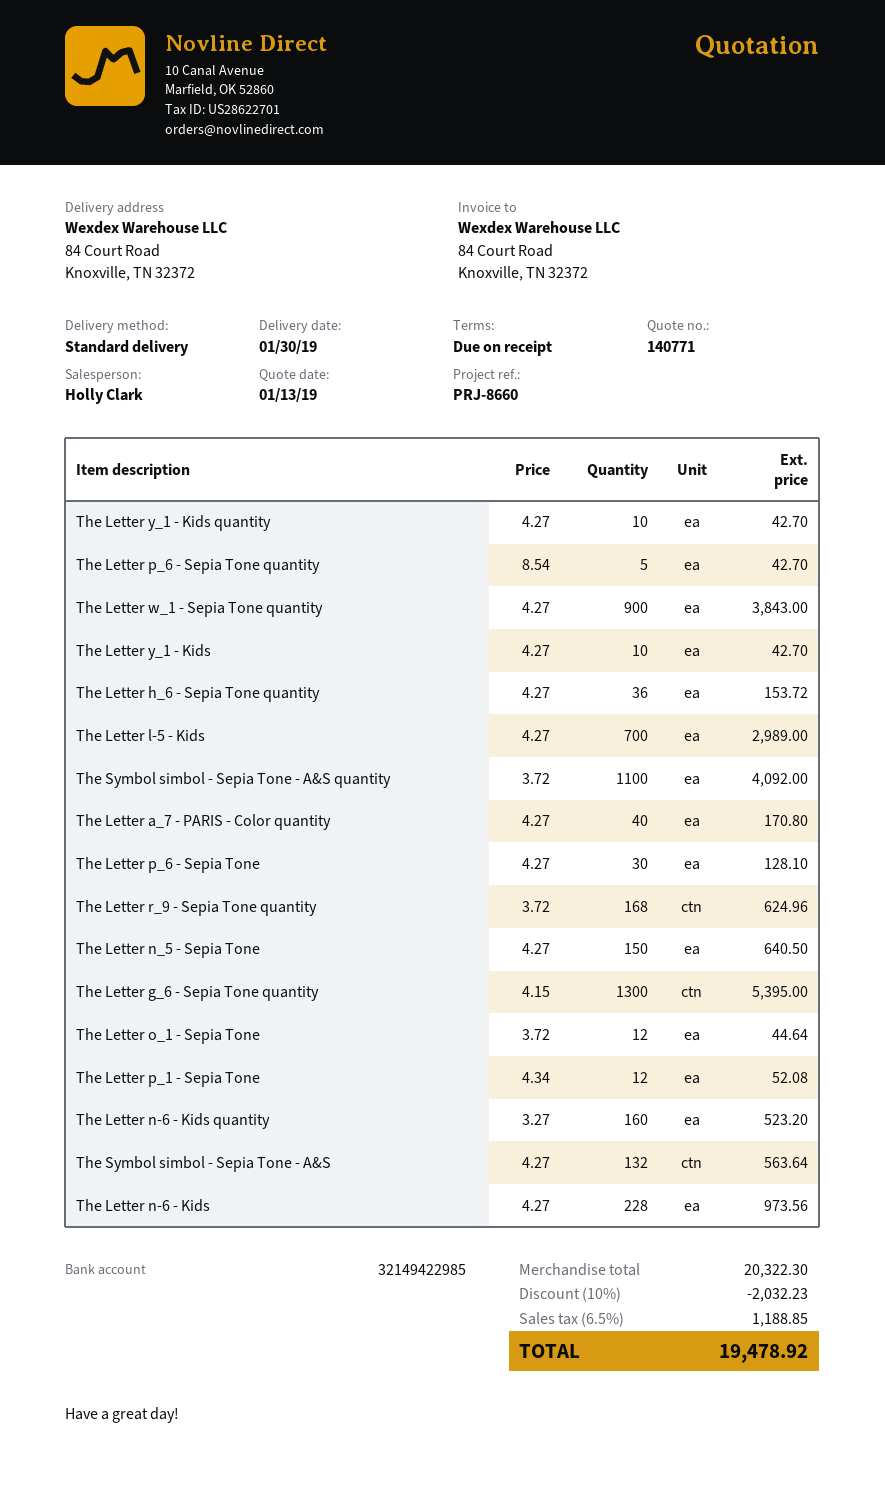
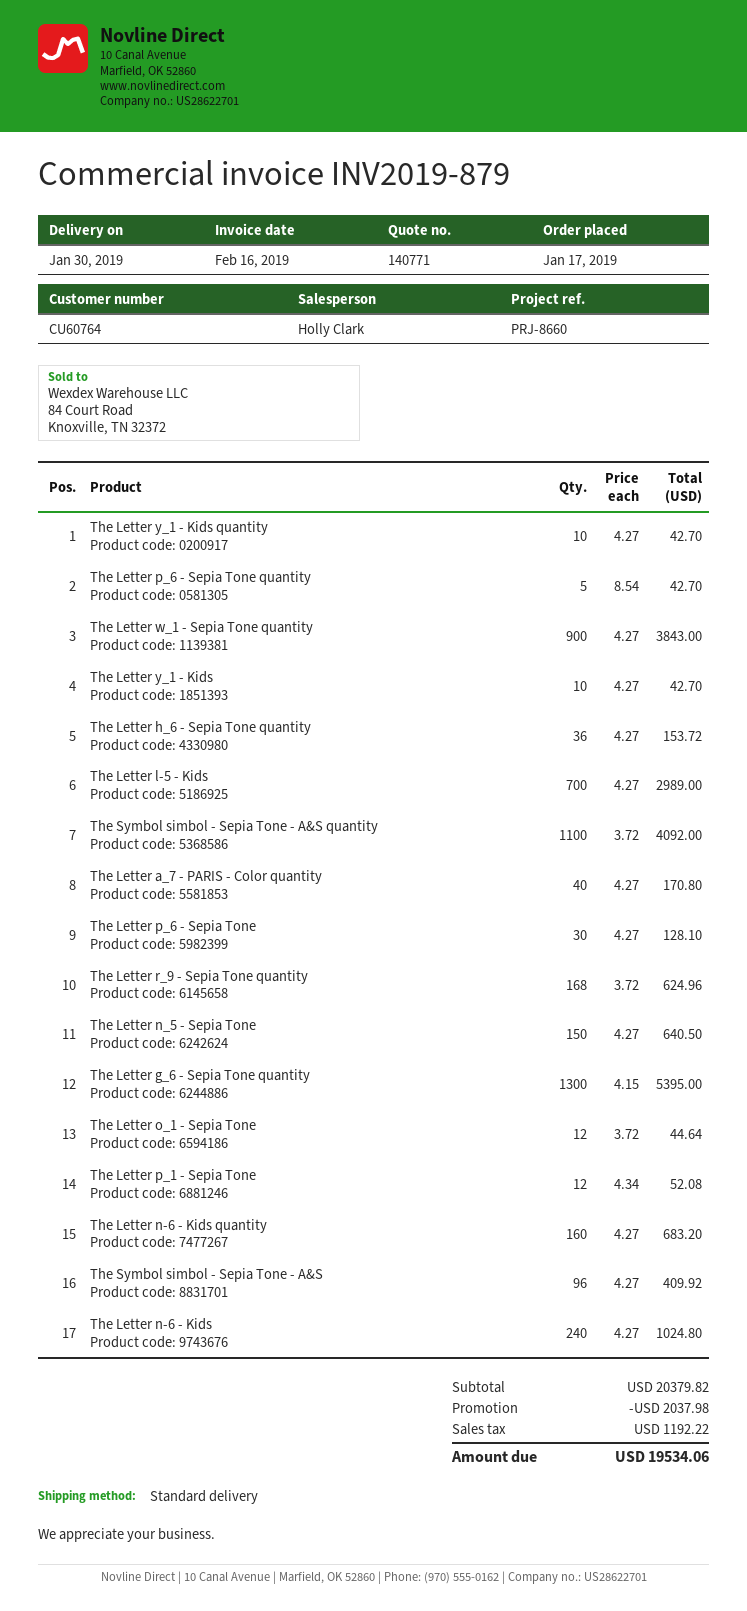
The Letter n-6 - Kids quantity: 160 x 3.27 = 523.20 -> 160 x 4.27 = 683.20
The Symbol simbol - Sepia Tone - A&S: 132 x 4.27 = 563.64 -> 96 x 4.27 = 409.92
The Letter n-6 - Kids: 228 x 4.27 = 973.56 -> 240 x 4.27 = 1024.80
subtotal: 20322.30 -> 20379.82
discount: 2032.23 -> 2037.98
tax: 1188.85 -> 1192.22
total: 19478.92 -> 19534.06

